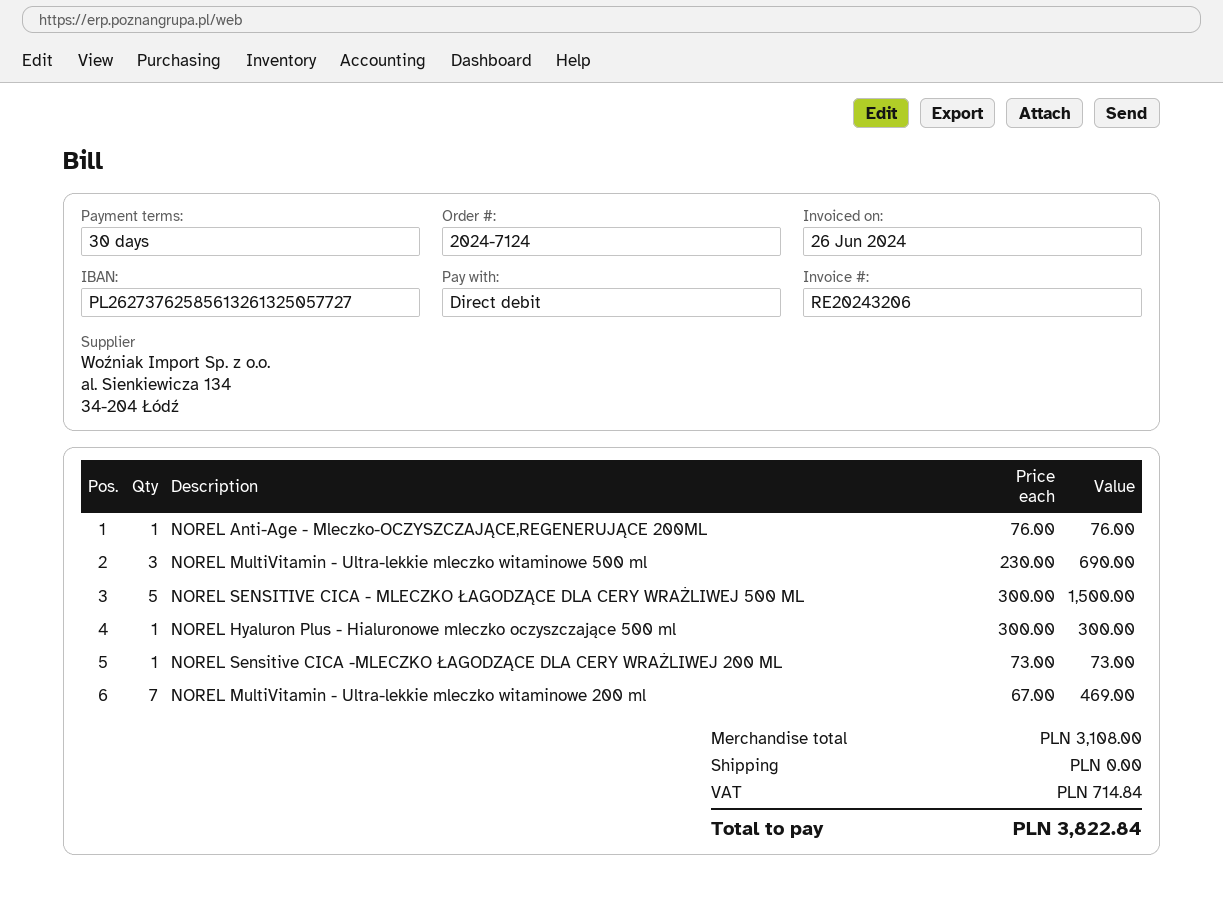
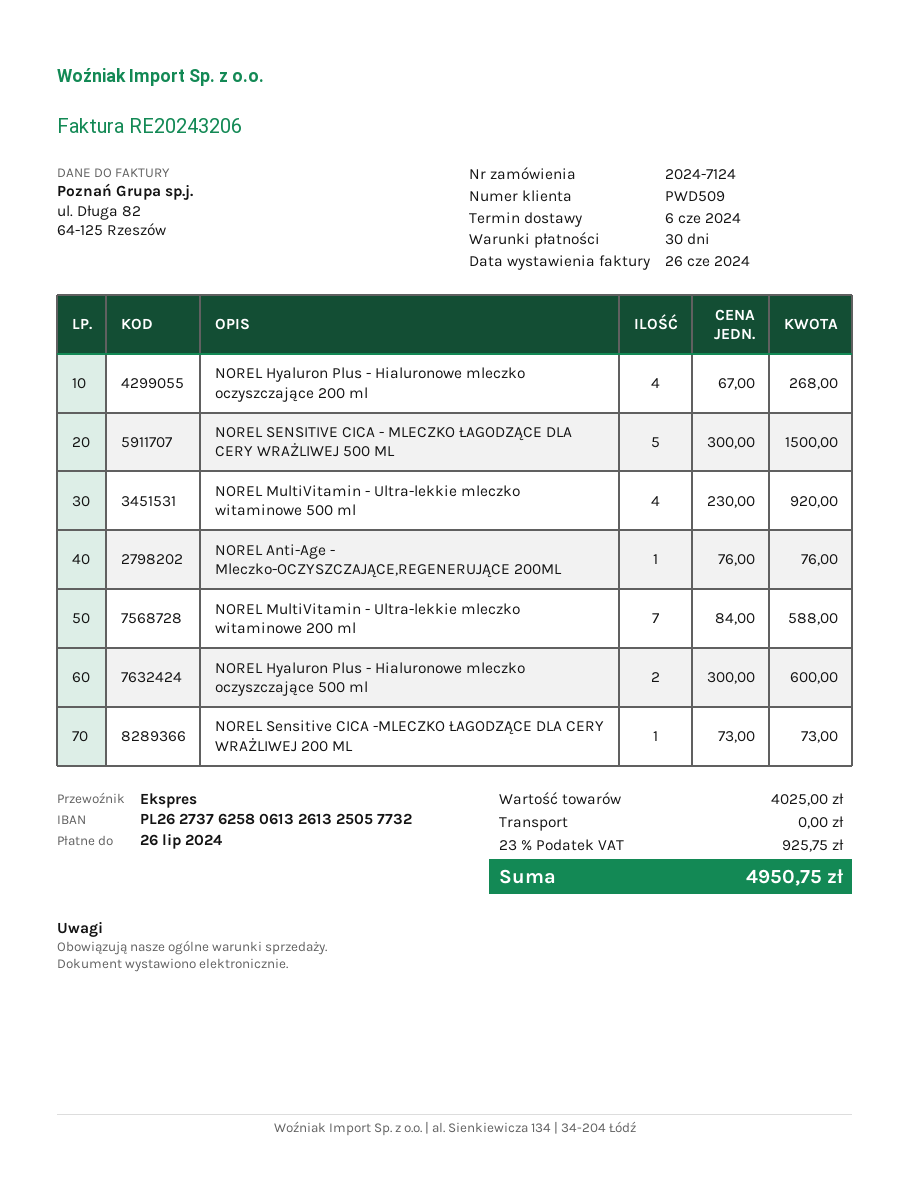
bank account: PL26273762585613261325057727 -> PL26273762580613261325057732
NOREL MultiVitamin - Ultra-lekkie mleczko witaminowe 500 ml: 3 x 230.00 = 690.00 -> 4 x 230.00 = 920.00
NOREL Hyaluron Plus - Hialuronowe mleczko oczyszczające 500 ml: 1 x 300.00 = 300.00 -> 2 x 300.00 = 600.00
NOREL MultiVitamin - Ultra-lekkie mleczko witaminowe 200 ml: 7 x 67.00 = 469.00 -> 7 x 84.00 = 588.00
NOREL Hyaluron Plus - Hialuronowe mleczko oczyszczające 200 ml: none -> 4 x 67.00 = 268.00
subtotal: 3108.00 -> 4025.00
tax: 714.84 -> 925.75
total: 3822.84 -> 4950.75

